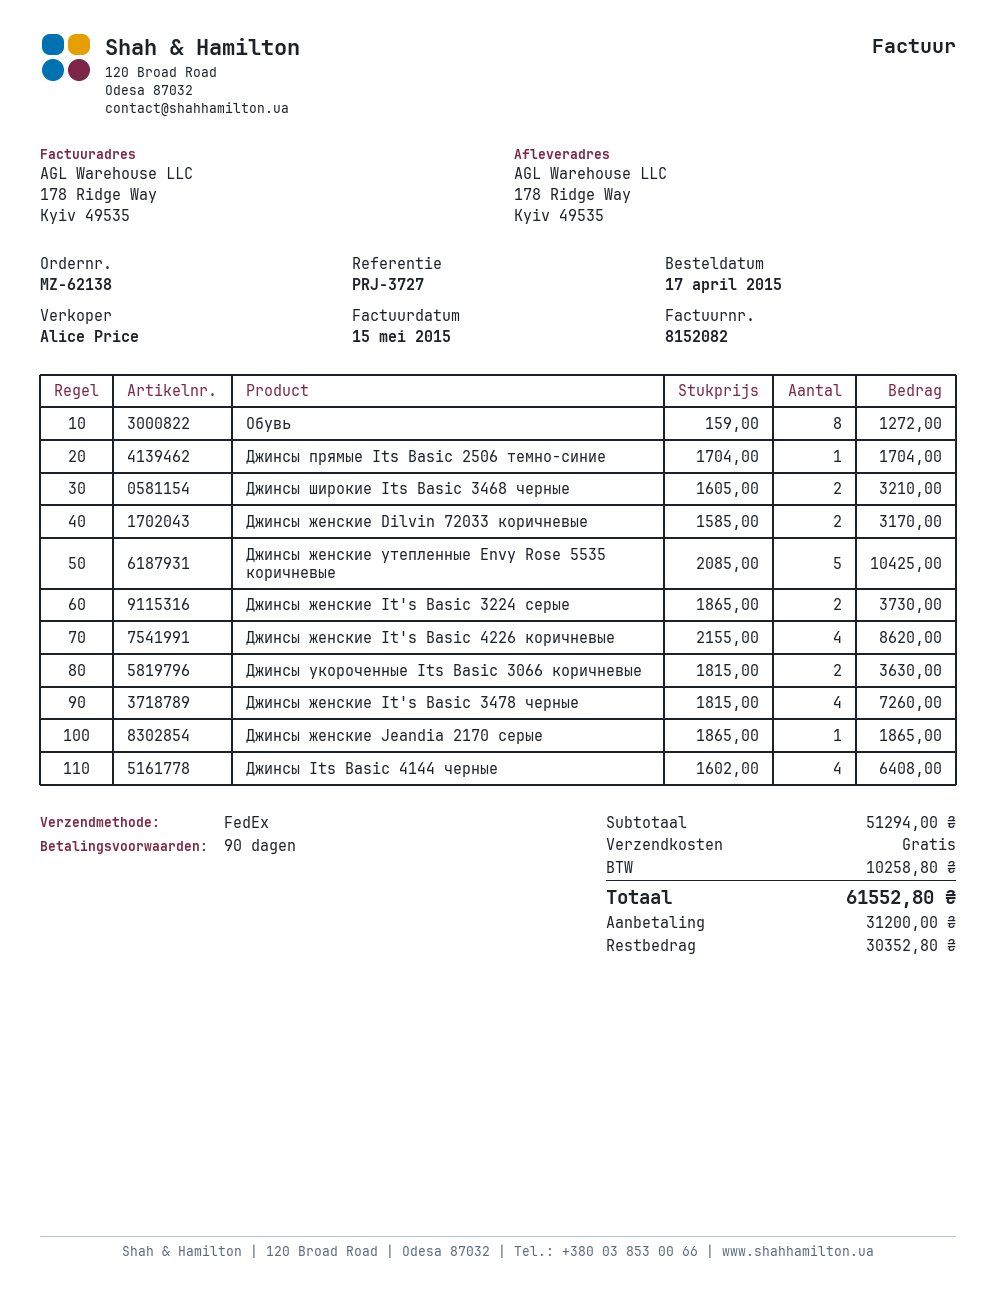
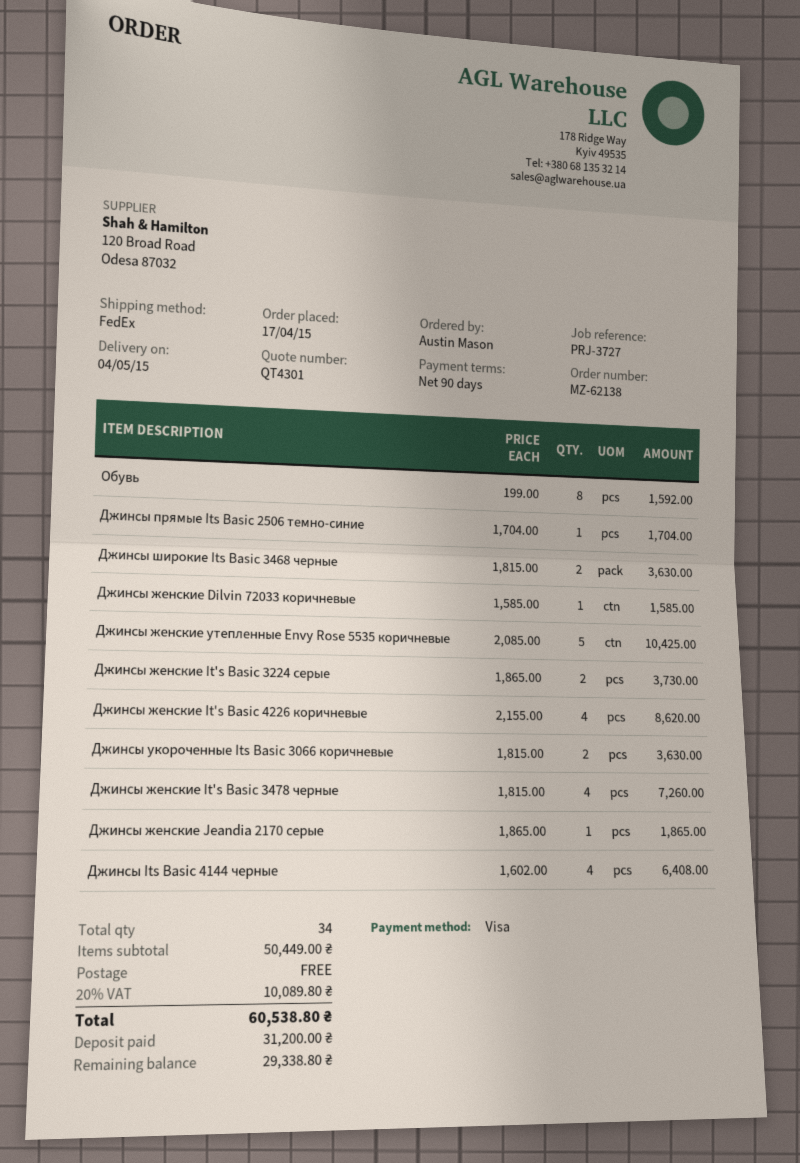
Обувь: 8 x 159.00 = 1272.00 -> 8 x 199.00 = 1592.00
Джинсы широкие Its Basic 3468 черные: 2 x 1605.00 = 3210.00 -> 2 x 1815.00 = 3630.00
Джинсы женские Dilvin 72033 коричневые: 2 x 1585.00 = 3170.00 -> 1 x 1585.00 = 1585.00
subtotal: 51294.00 -> 50449.00
tax: 10258.80 -> 10089.80
total: 61552.80 -> 60538.80
balance: 30352.80 -> 29338.80

